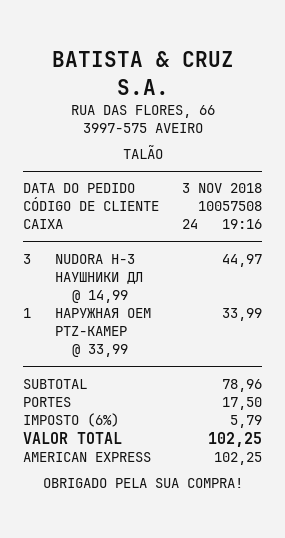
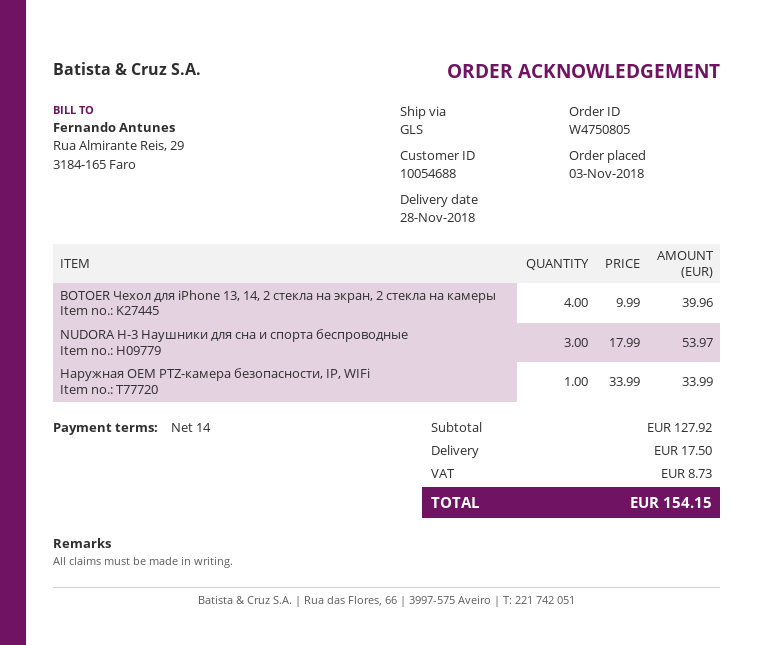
customer number: 10057508 -> 10054688
NUDORA Н-3 НАУШНИКИ ДЛ: 3 x 14.99 = 44.97 -> 3 x 17.99 = 53.97
BOTOER Чехол для iPhone 13, 14, 2 стекла на экран, 2 стекла на камеры: none -> 4 x 9.99 = 39.96
subtotal: 78.96 -> 127.92
tax: 5.79 -> 8.73
total: 102.25 -> 154.15

